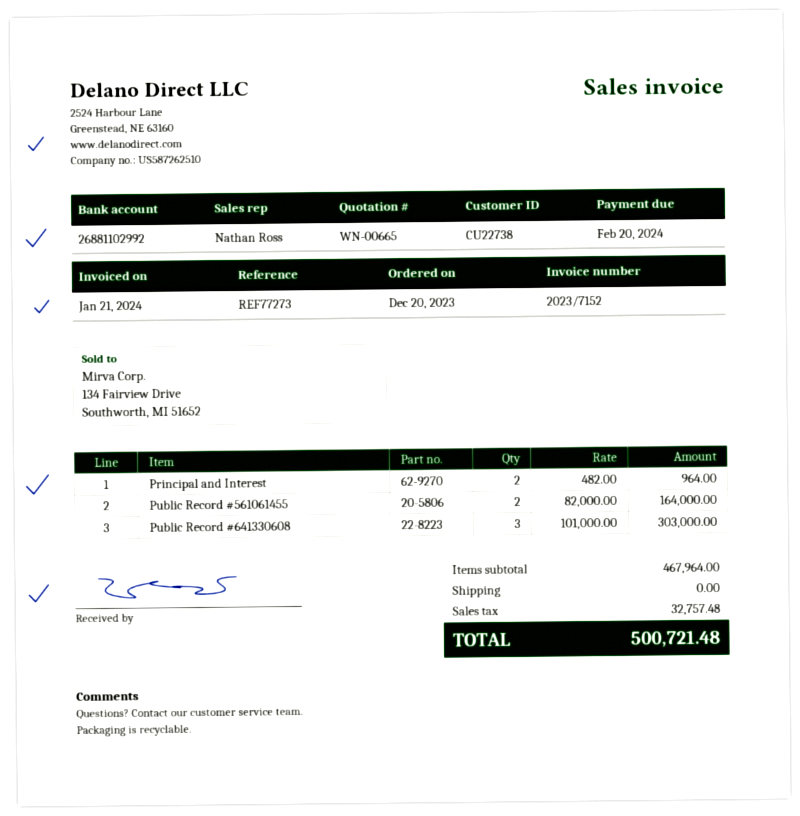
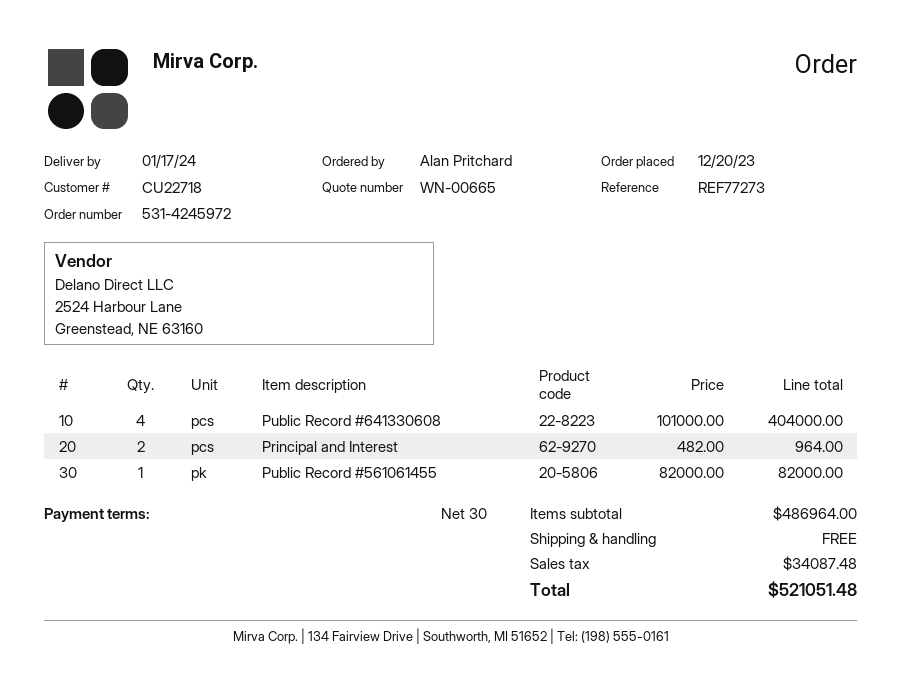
customer number: CU22738 -> CU22718
Public Record #561061455: 2 x 82000.00 = 164000.00 -> 1 x 82000.00 = 82000.00
Public Record #641330608: 3 x 101000.00 = 303000.00 -> 4 x 101000.00 = 404000.00
subtotal: 467964.00 -> 486964.00
tax: 32757.48 -> 34087.48
total: 500721.48 -> 521051.48

